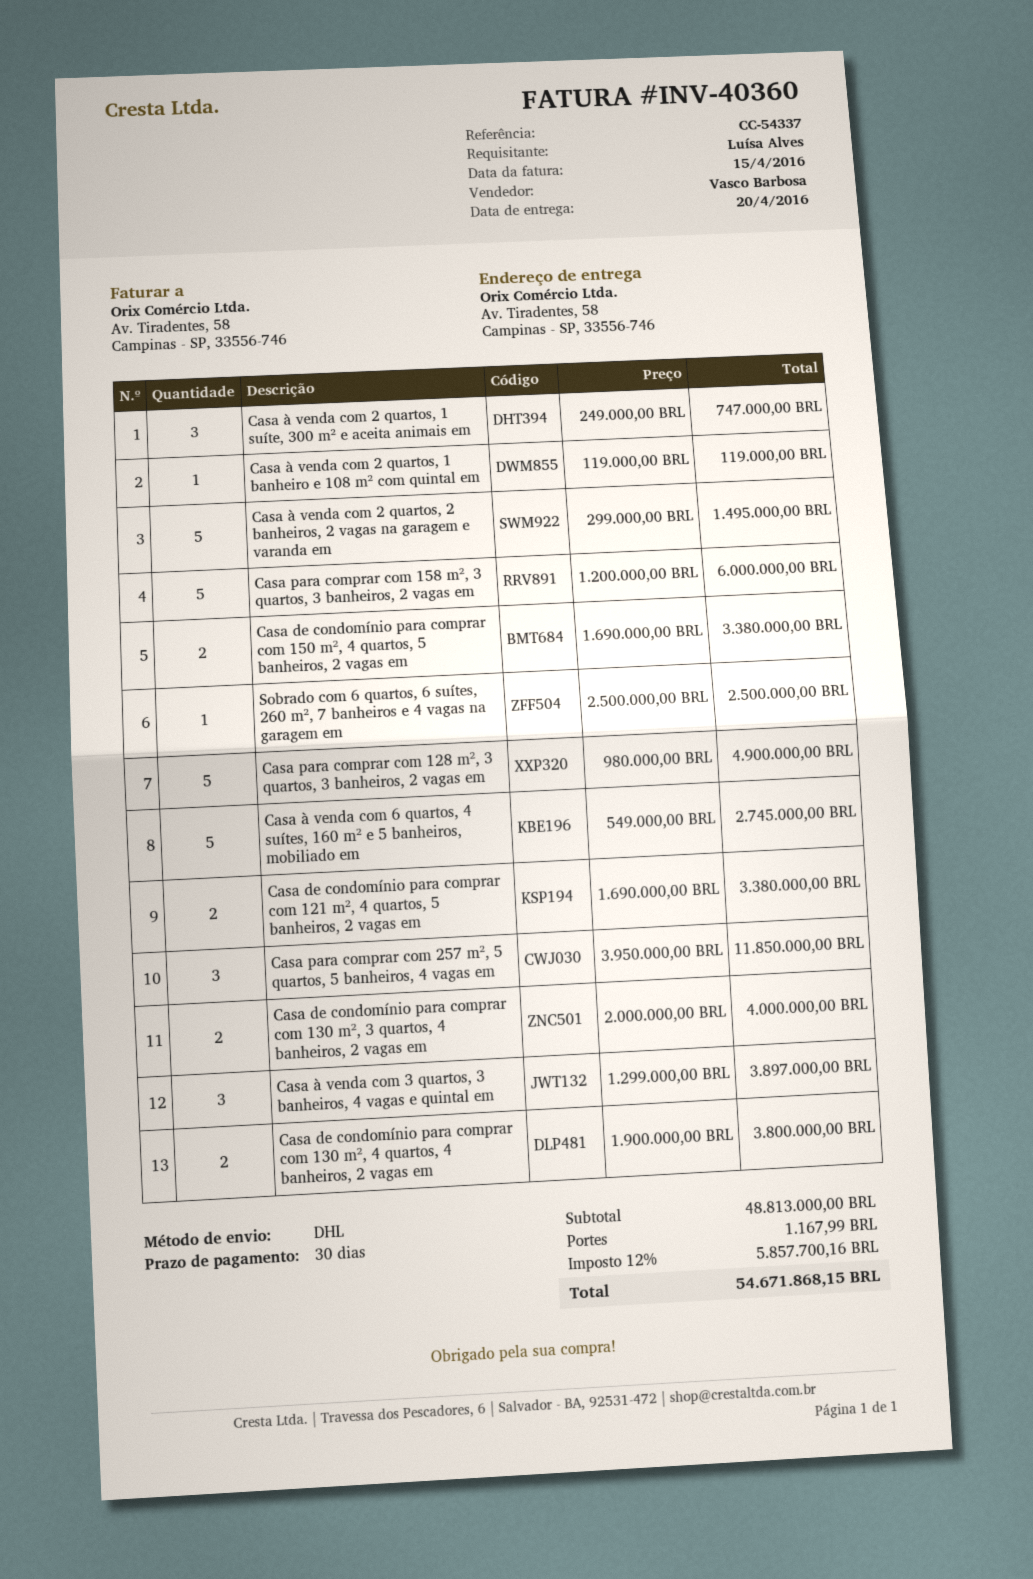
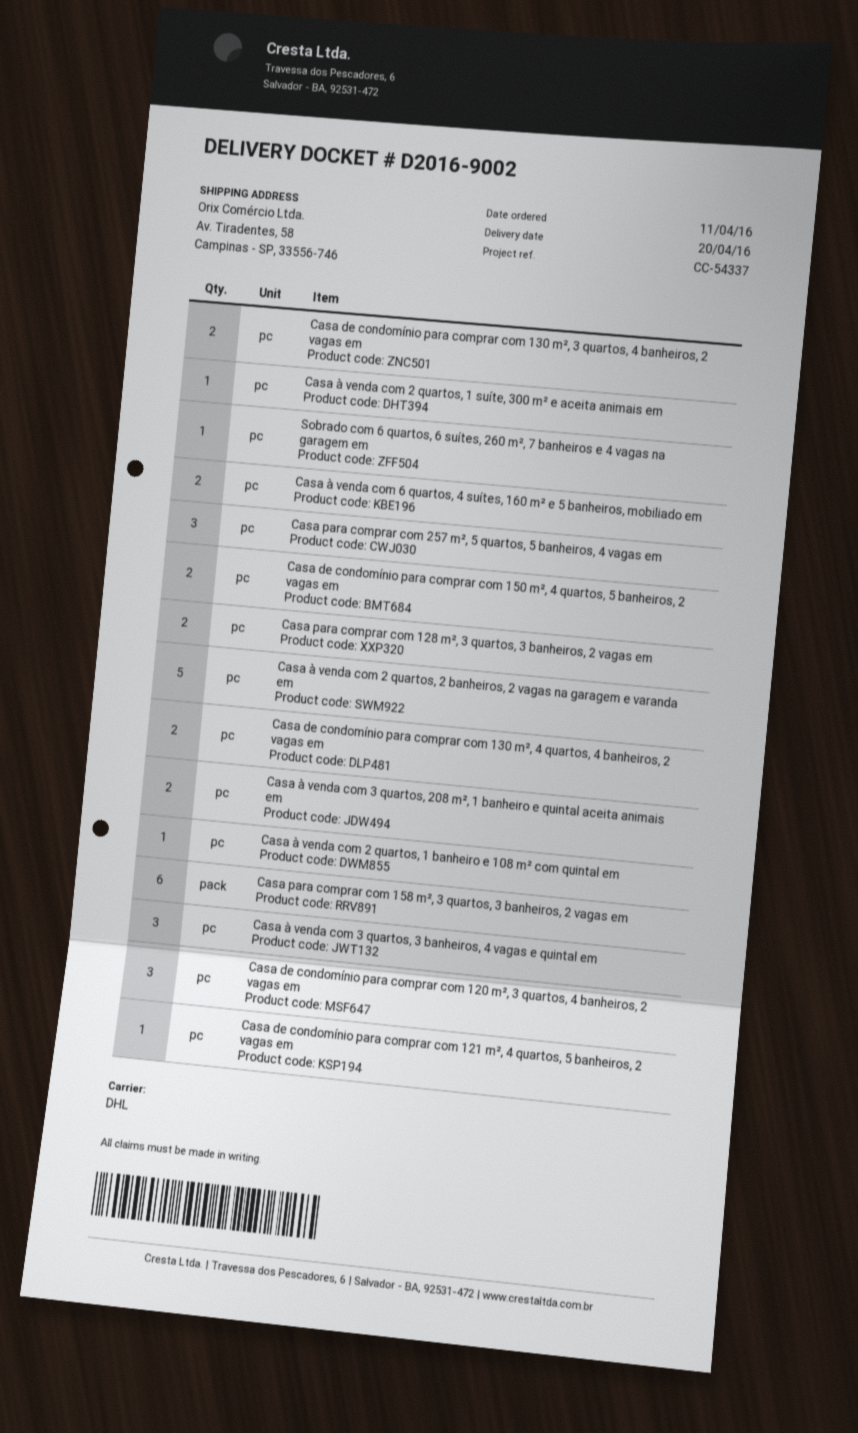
Casa à venda com 2 quartos, 1 suíte, 300 m² e aceita animais em: 3 -> 1
Casa para comprar com 158 m², 3 quartos, 3 banheiros, 2 vagas em: 5 -> 6
Casa para comprar com 128 m², 3 quartos, 3 banheiros, 2 vagas em: 5 -> 2
Casa à venda com 6 quartos, 4 suítes, 160 m² e 5 banheiros, mobiliado em: 5 -> 2
Casa de condomínio para comprar com 121 m², 4 quartos, 5 banheiros, 2 vagas em: 2 -> 1
Casa à venda com 3 quartos, 208 m², 1 banheiro e quintal aceita animais em: none -> 2
Casa de condomínio para comprar com 120 m², 3 quartos, 4 banheiros, 2 vagas em: none -> 3

